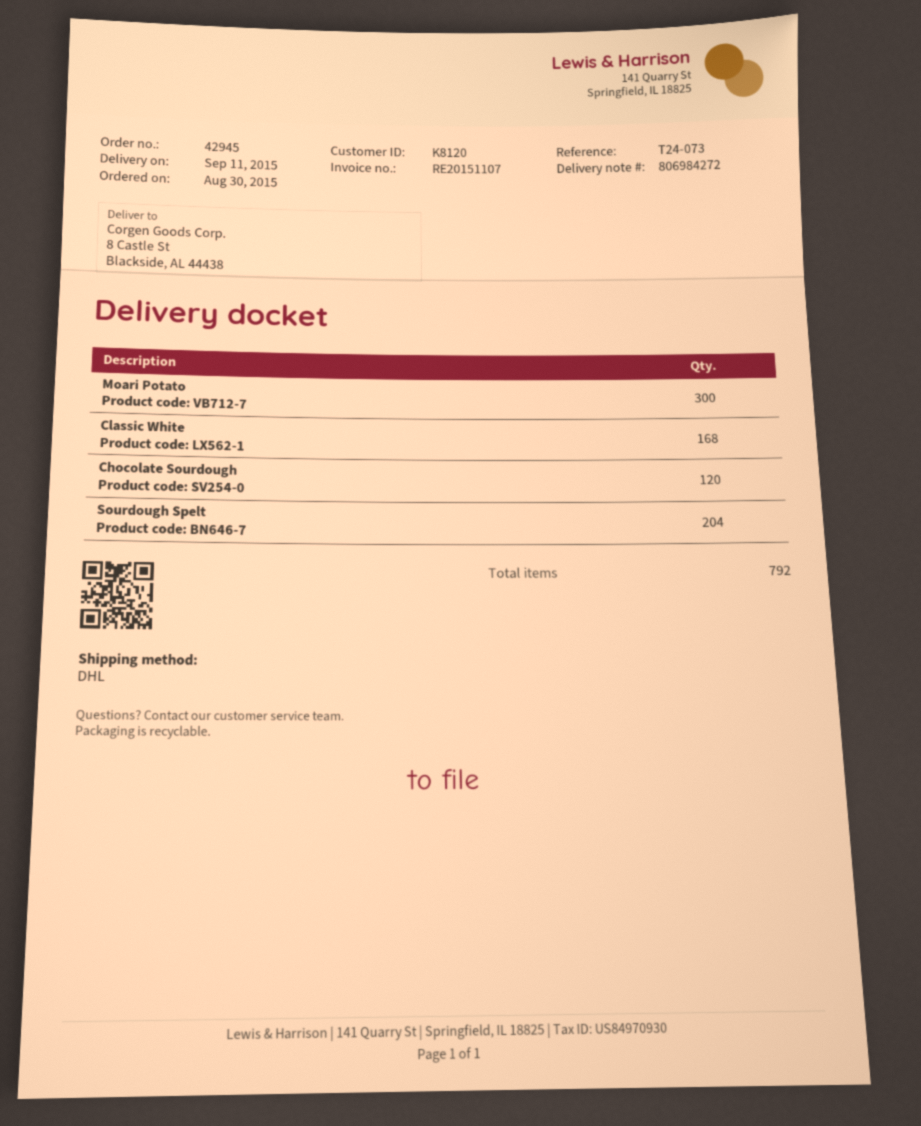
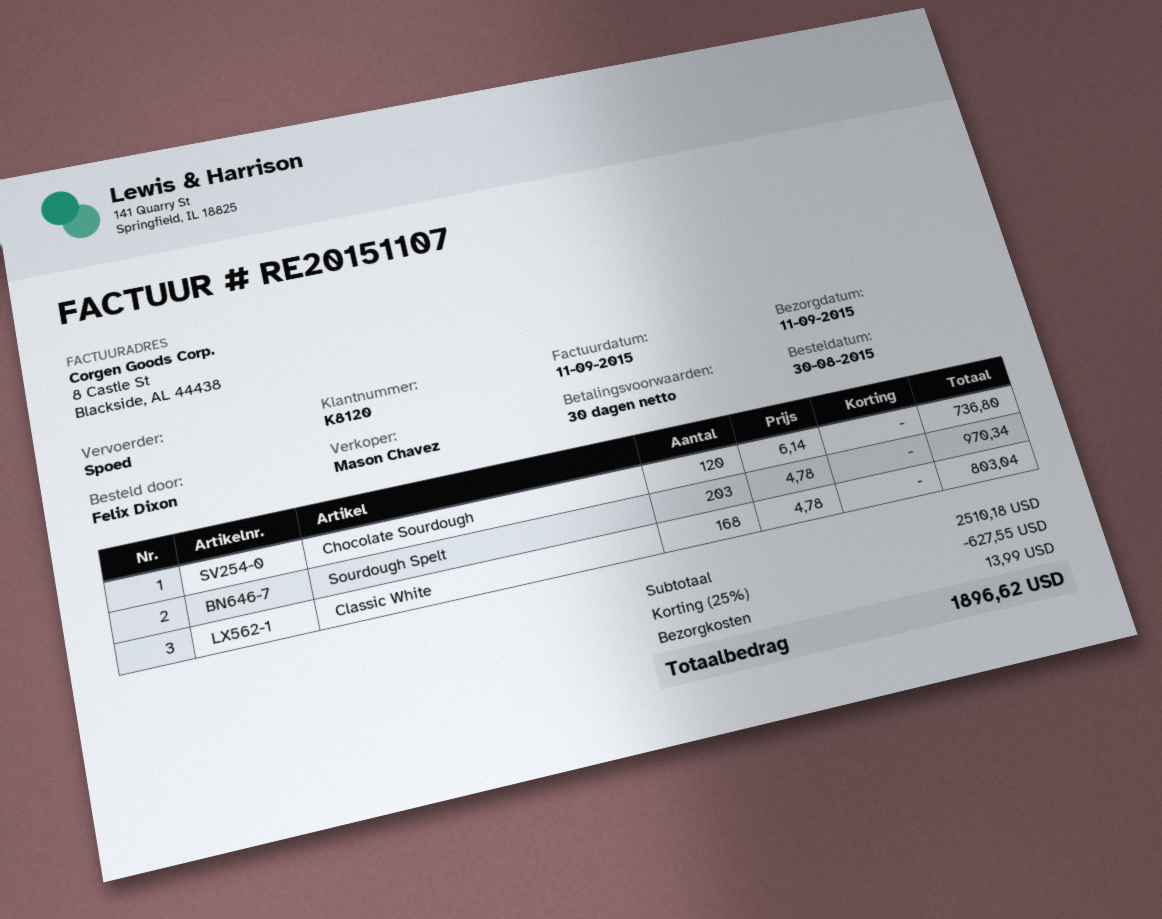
shipping method: DHL -> express
Moari Potato: 300 -> none
Sourdough Spelt: 204 -> 203

